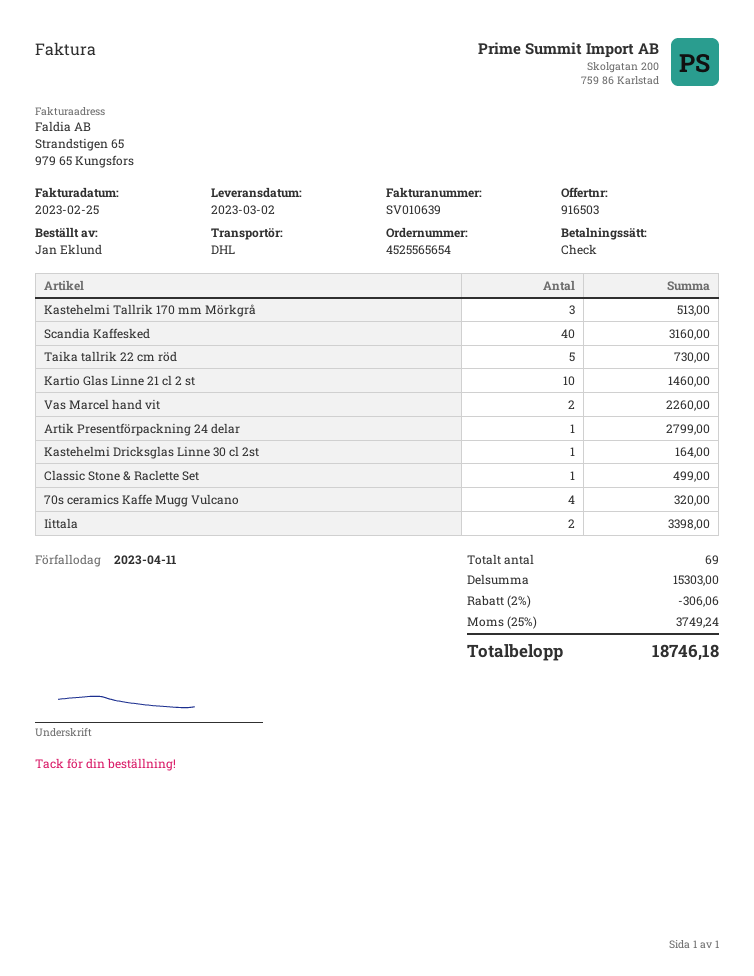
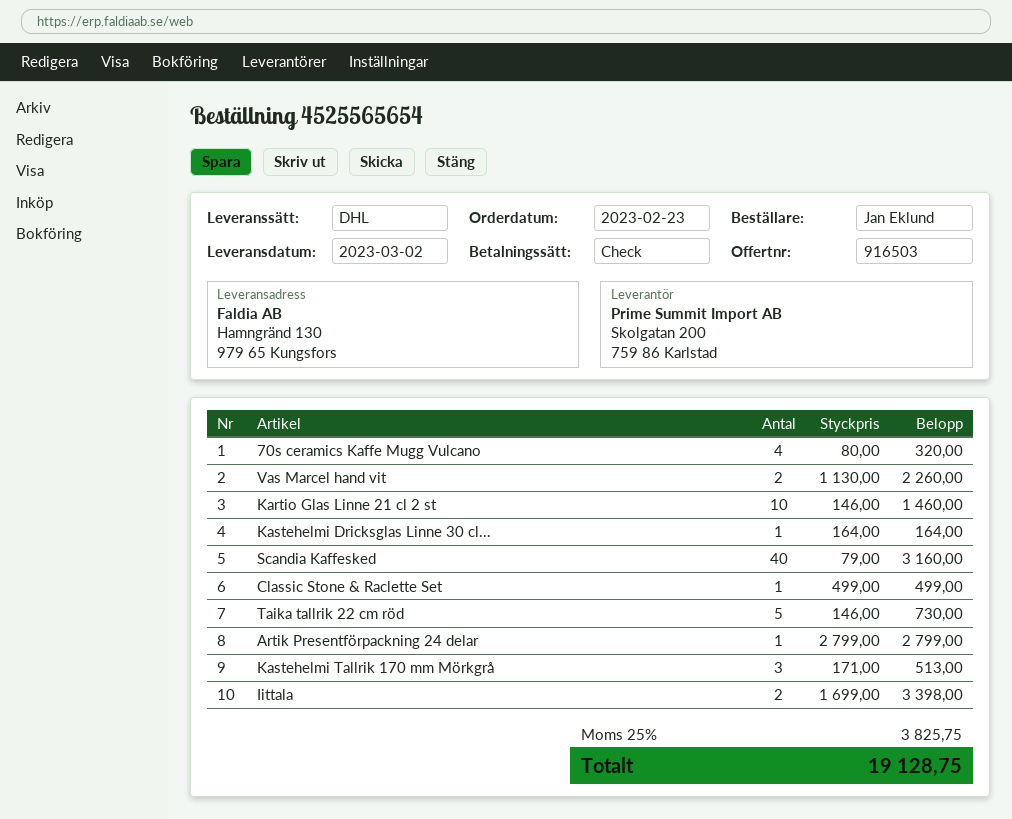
discount: 2% = 306.06 -> none
tax: 25% = 3749.24 -> 25% = 3825.75
total: 18746.18 -> 19128.75

